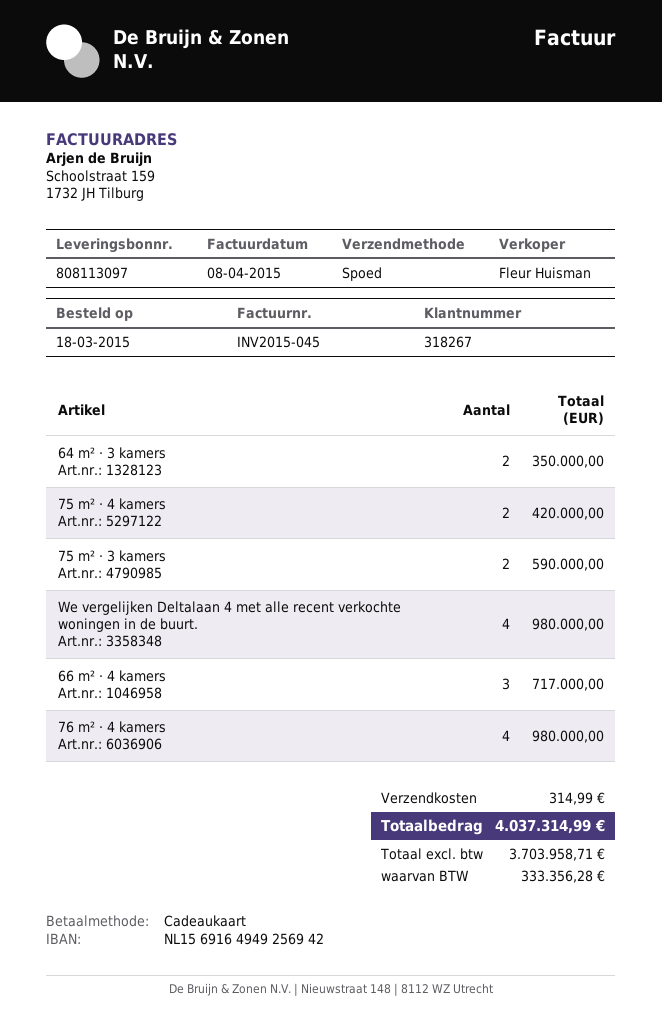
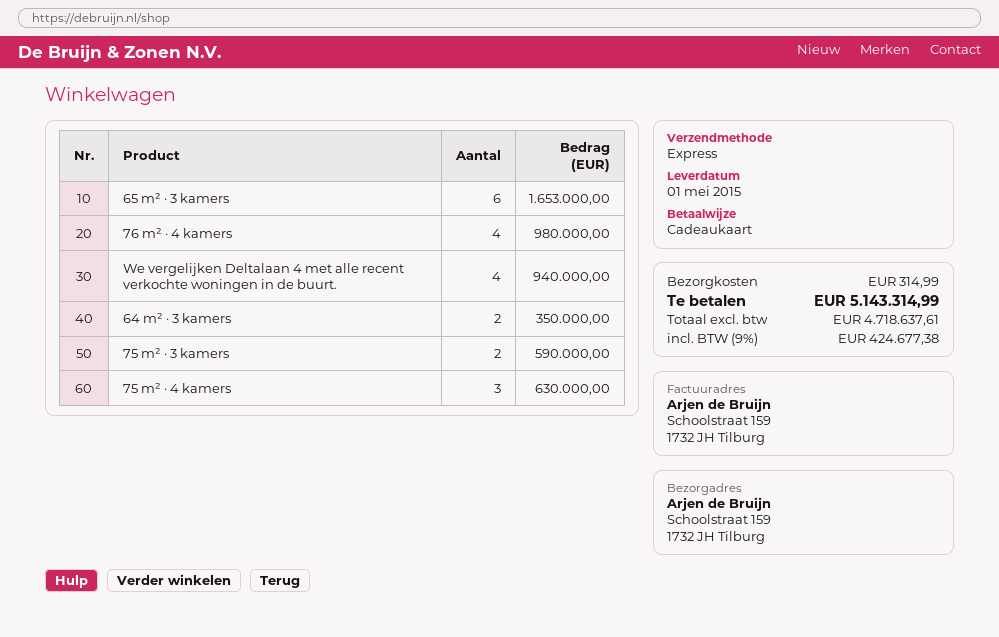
75 m² · 4 kamers: 2 for 420000.00 -> 3 for 630000.00
We vergelijken Deltalaan 4 met alle recent verkochte woningen in de buurt.: 4 for 980000.00 -> 4 for 940000.00
66 m² · 4 kamers: 3 for 717000.00 -> none
65 m² · 3 kamers: none -> 6 for 1653000.00
net: 3703958.71 -> 4718637.61
tax: 333356.28 -> 424677.38
total: 4037314.99 -> 5143314.99

